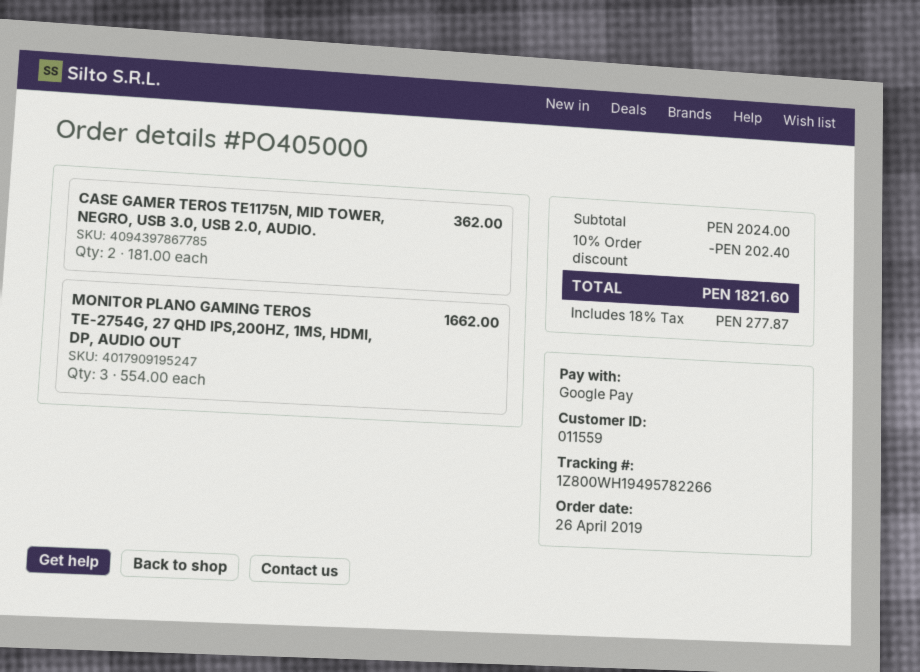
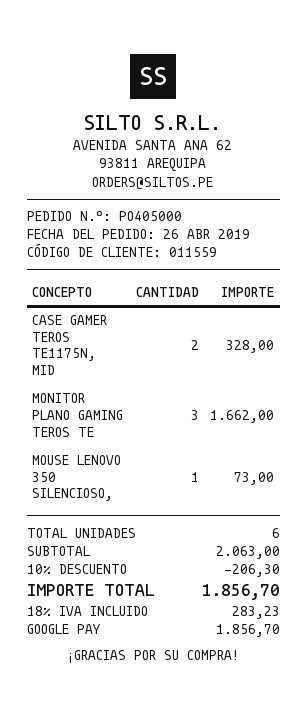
CASE GAMER TEROS TE1175N, MID TOWER, NEGRO, USB 3.0, USB 2.0, AUDIO.: 2 for 362.00 -> 2 for 328.00
MOUSE LENOVO 350 SILENCIOSO,: none -> 1 for 73.00
subtotal: 2024.00 -> 2063.00
discount: 10% = 202.40 -> 10% = 206.30
tax: 18% = 277.87 -> 18% = 283.23
total: 1821.60 -> 1856.70

